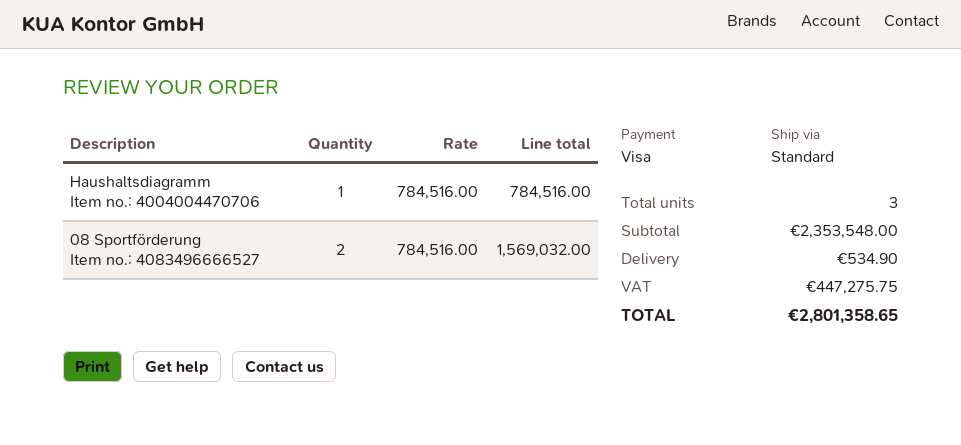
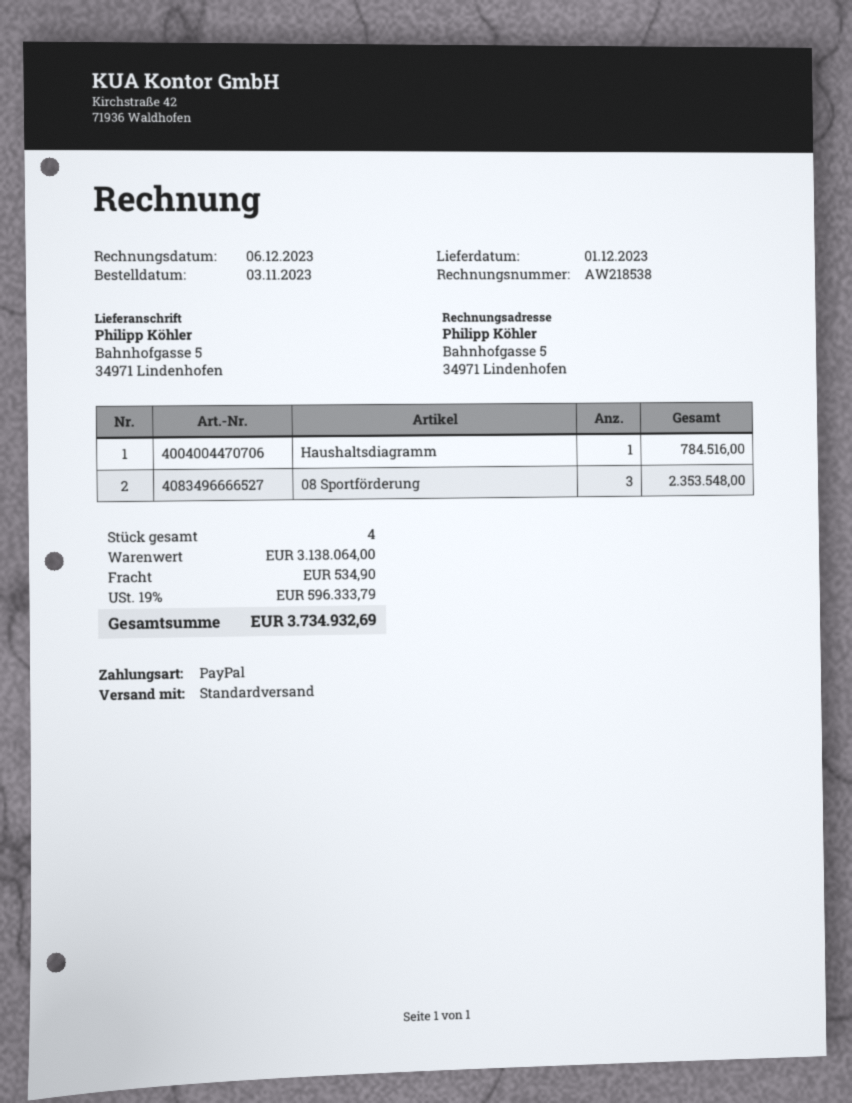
payment method: Visa -> PayPal
08 Sportförderung: 2 for 1569032.00 -> 3 for 2353548.00
total quantity: 3 -> 4
subtotal: 2353548.00 -> 3138064.00
tax: 447275.75 -> 596333.79
total: 2801358.65 -> 3734932.69

